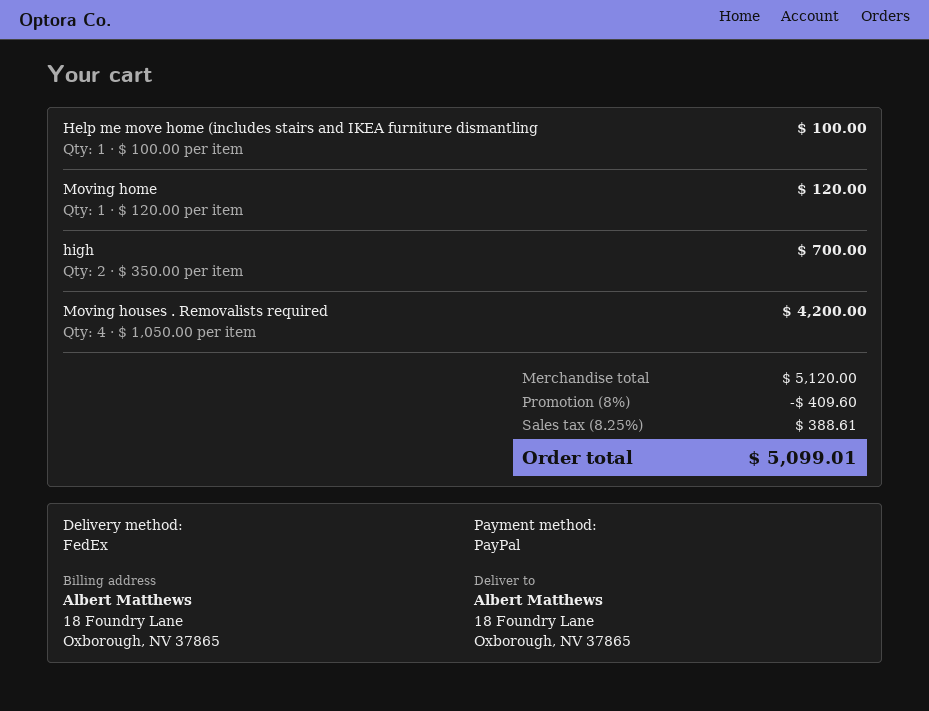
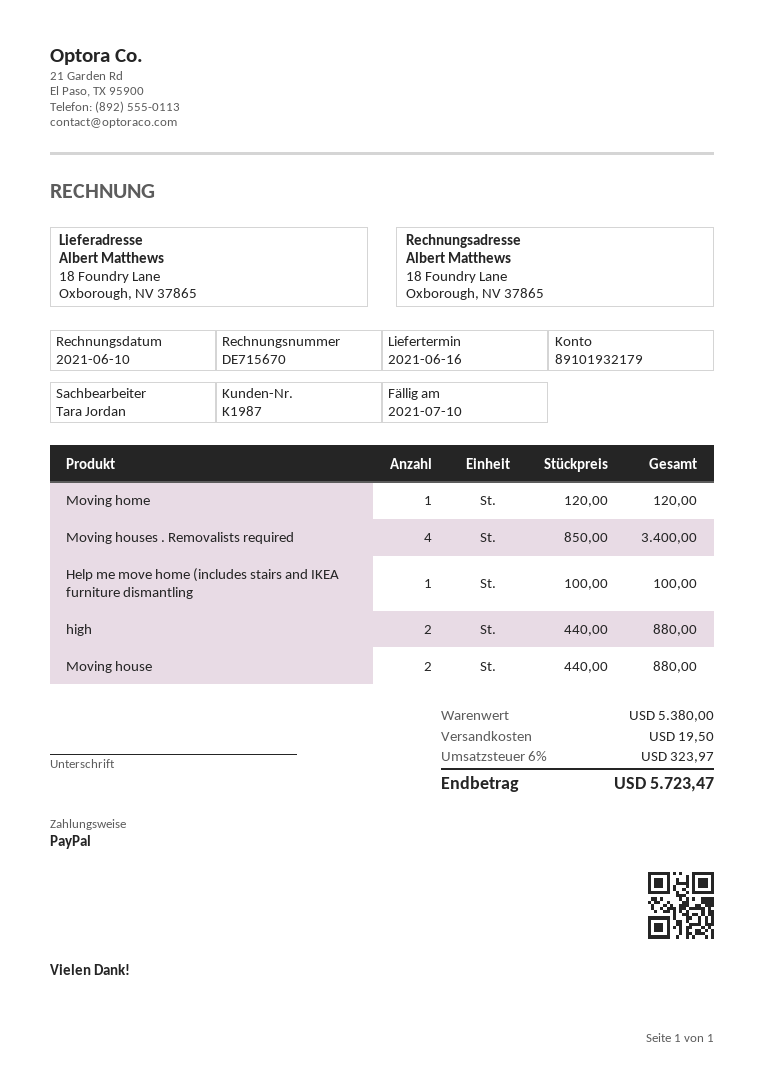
high: 2 x 350.00 = 700.00 -> 2 x 440.00 = 880.00
Moving houses . Removalists required: 4 x 1050.00 = 4200.00 -> 4 x 850.00 = 3400.00
Moving house: none -> 2 x 440.00 = 880.00
subtotal: 5120.00 -> 5380.00
discount: 8% = 409.60 -> none
shipping: none -> 19.50
tax: 8.25% = 388.61 -> 6% = 323.97
total: 5099.01 -> 5723.47

